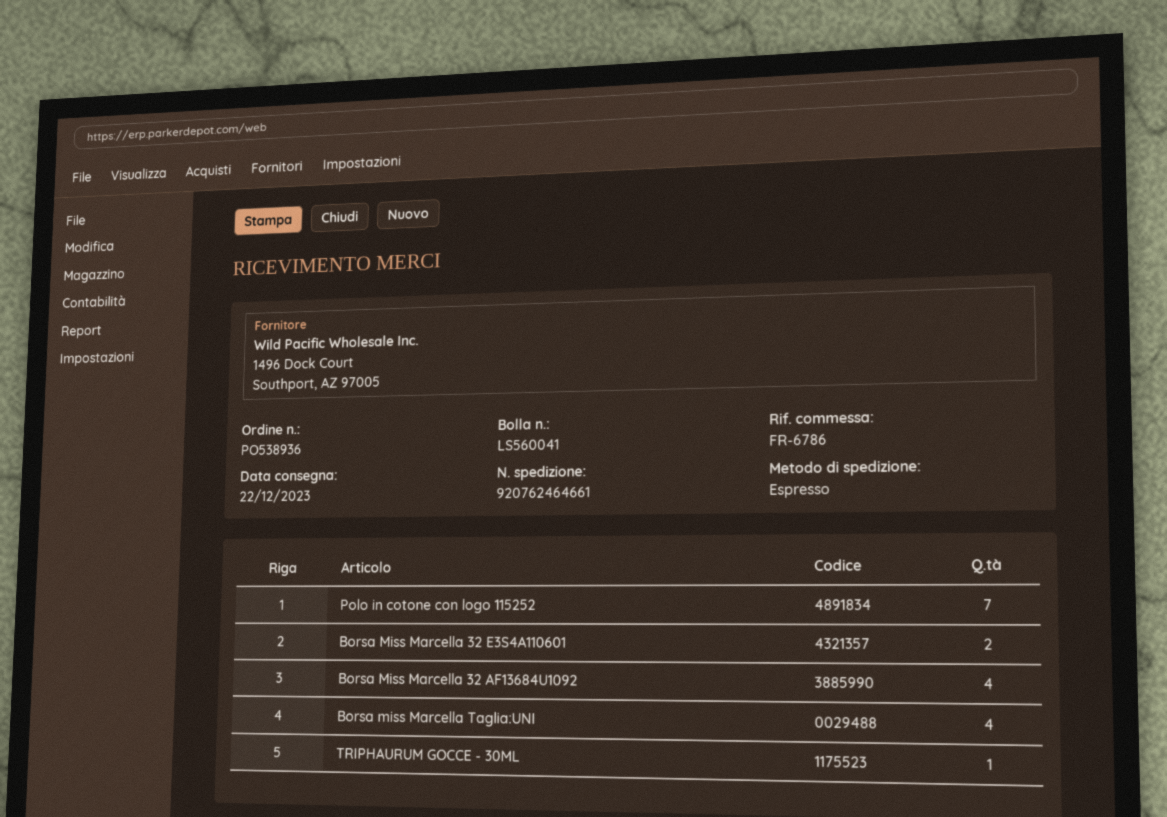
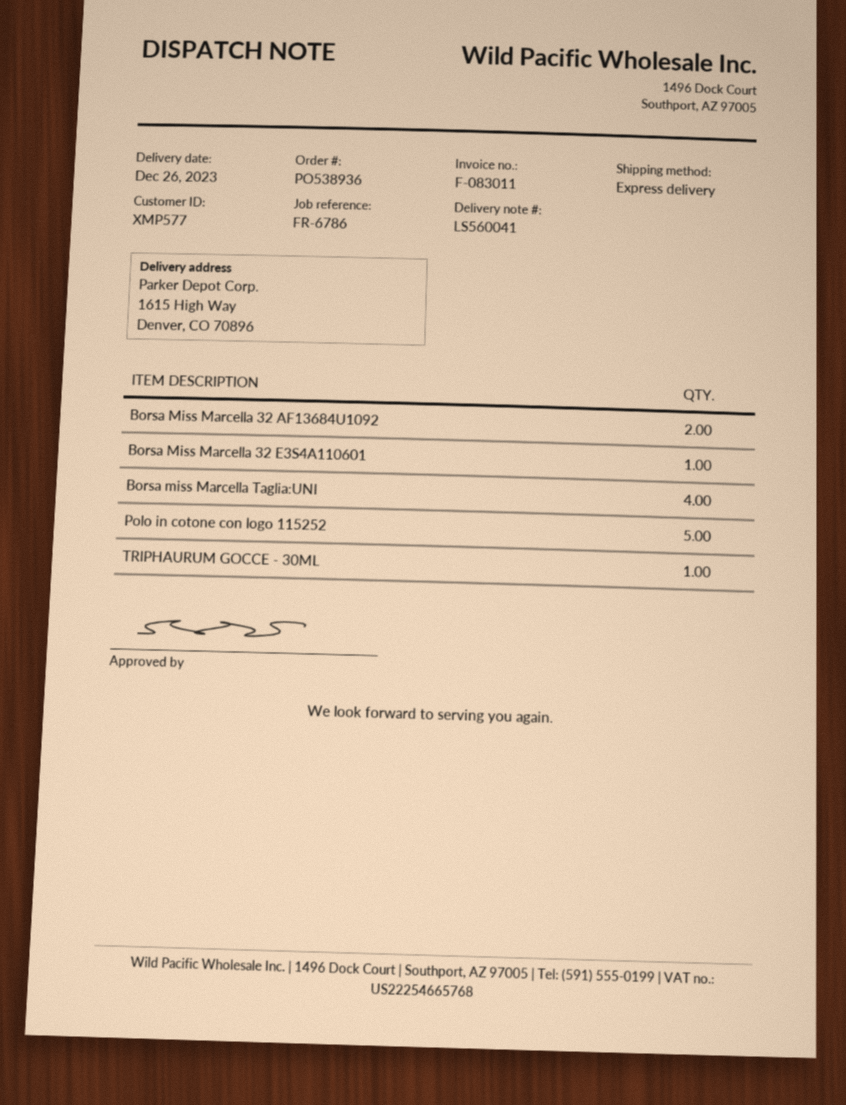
delivery date: 2023-12-22 -> 2023-12-26
Polo in cotone con logo 115252: 7 -> 5
Borsa Miss Marcella 32 E3S4A110601: 2 -> 1
Borsa Miss Marcella 32 AF13684U1092: 4 -> 2

